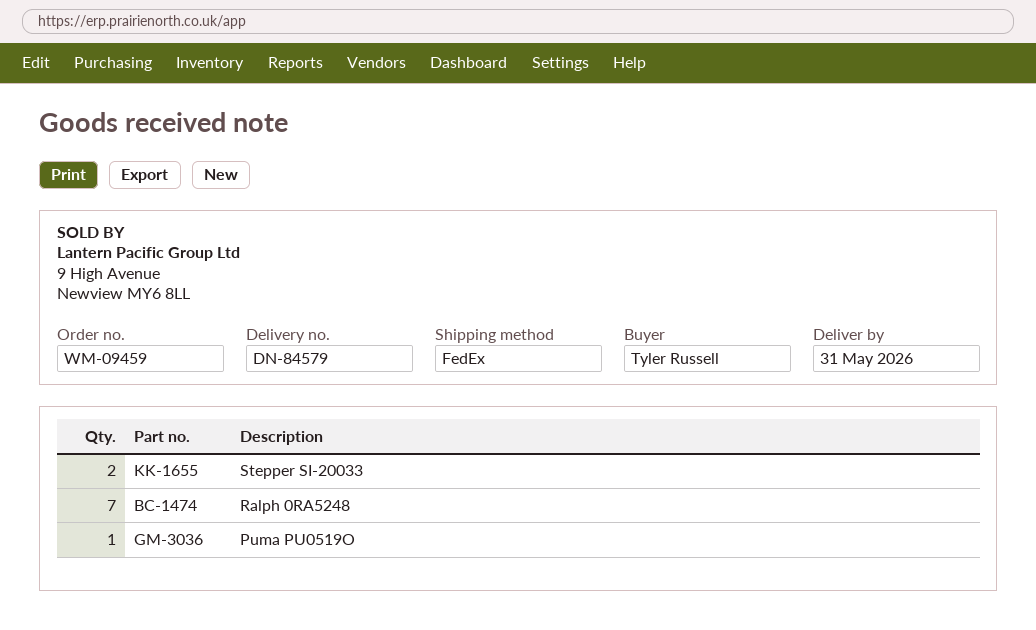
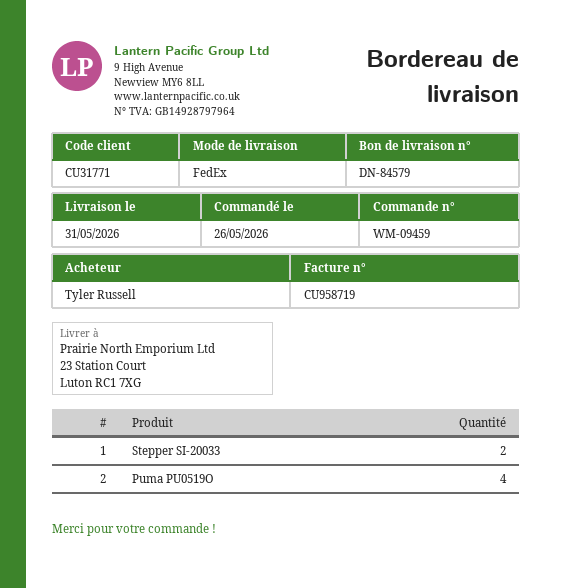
Ralph 0RA5248: 7 -> none
Puma PU0519O: 1 -> 4

